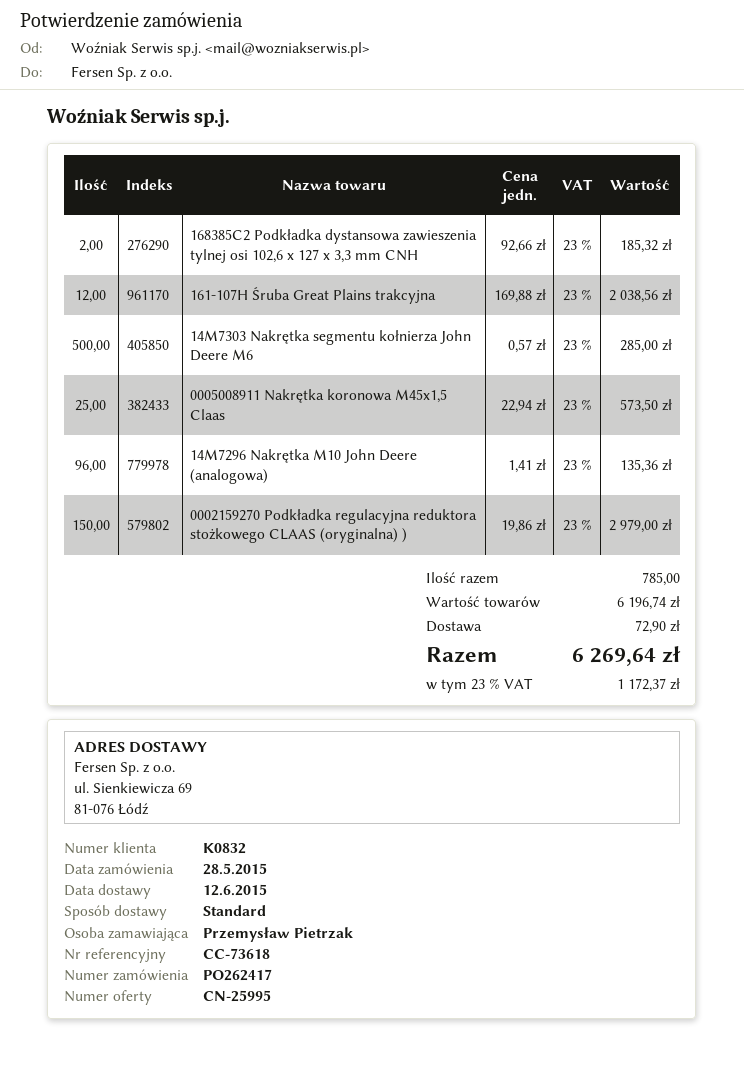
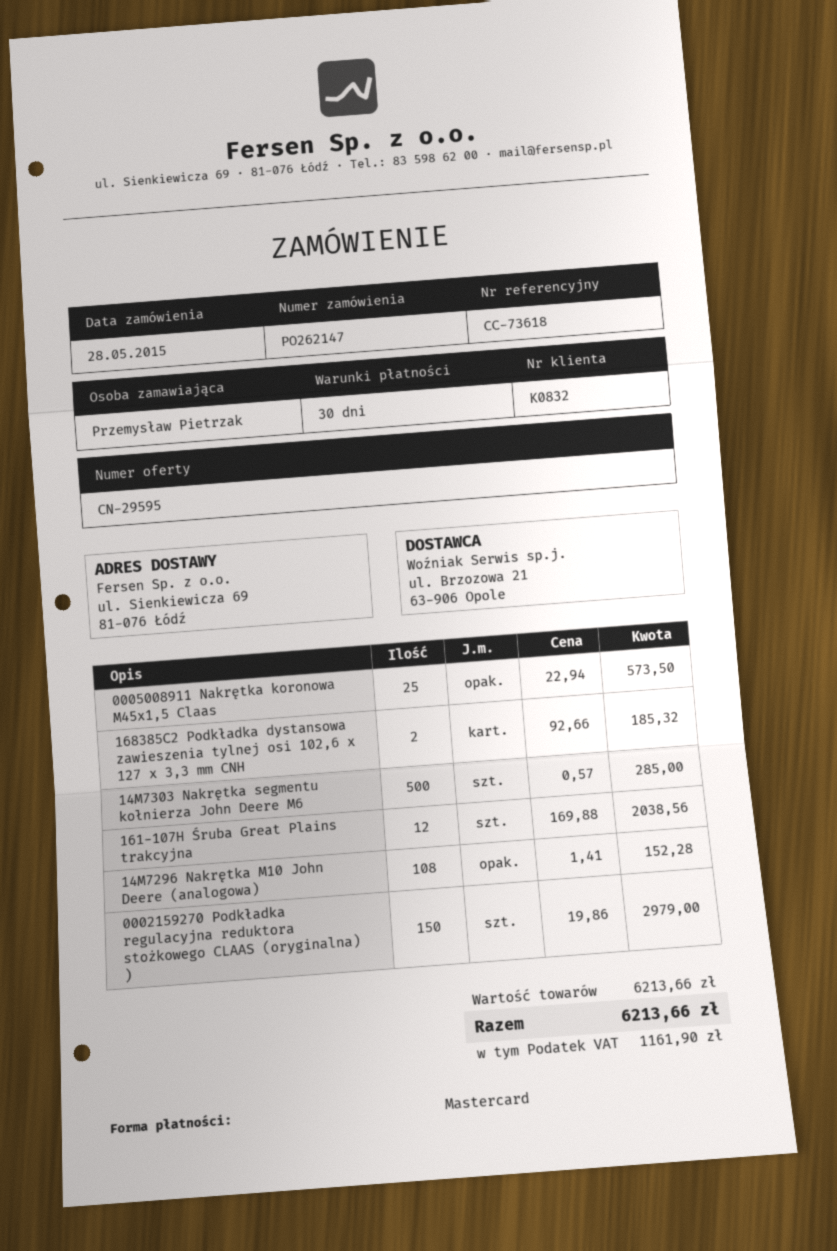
quote number: CN-25995 -> CN-29595
order number: PO262417 -> PO262147
14M7296 Nakrętka M10 John Deere (analogowa): 96 x 1.41 = 135.36 -> 108 x 1.41 = 152.28
subtotal: 6196.74 -> 6213.66
shipping: 72.90 -> none
tax: 1172.37 -> 1161.90
total: 6269.64 -> 6213.66

